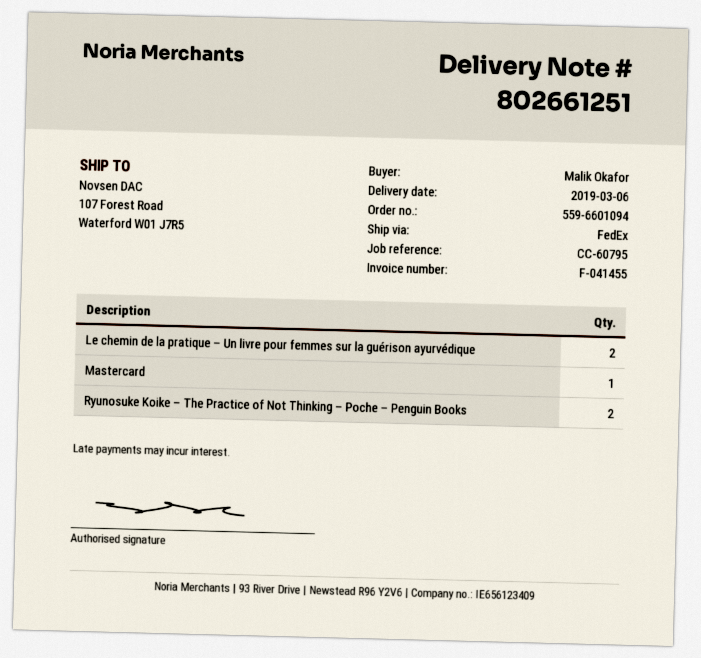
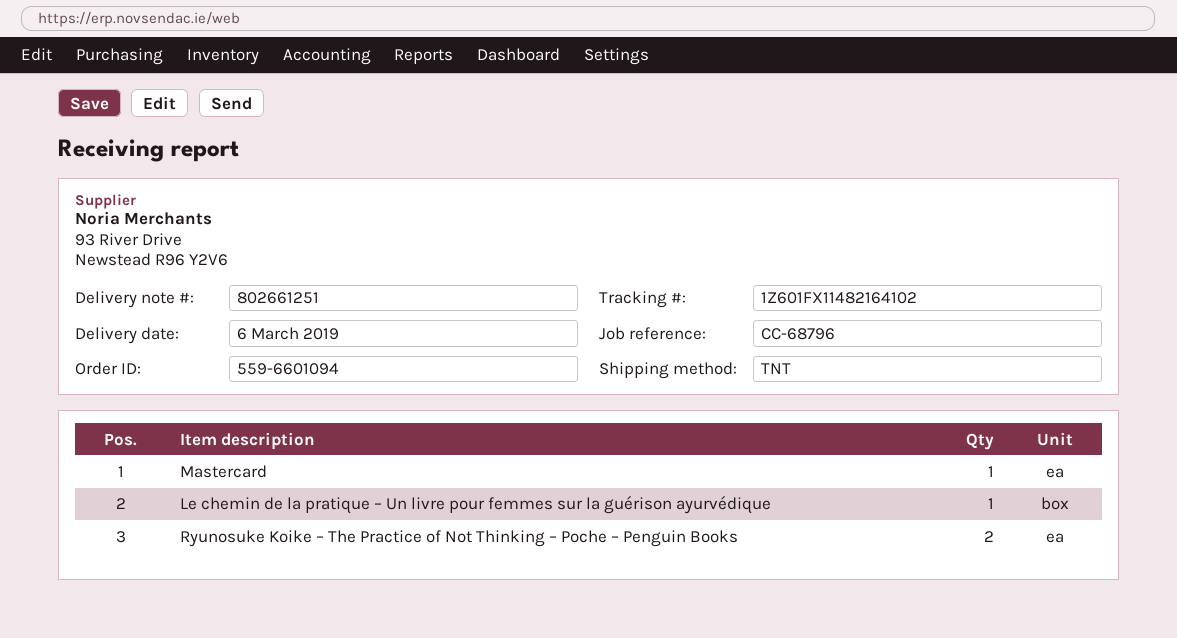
reference: CC-60795 -> CC-68796
shipping method: FedEx -> TNT
Le chemin de la pratique – Un livre pour femmes sur la guérison ayurvédique: 2 -> 1

